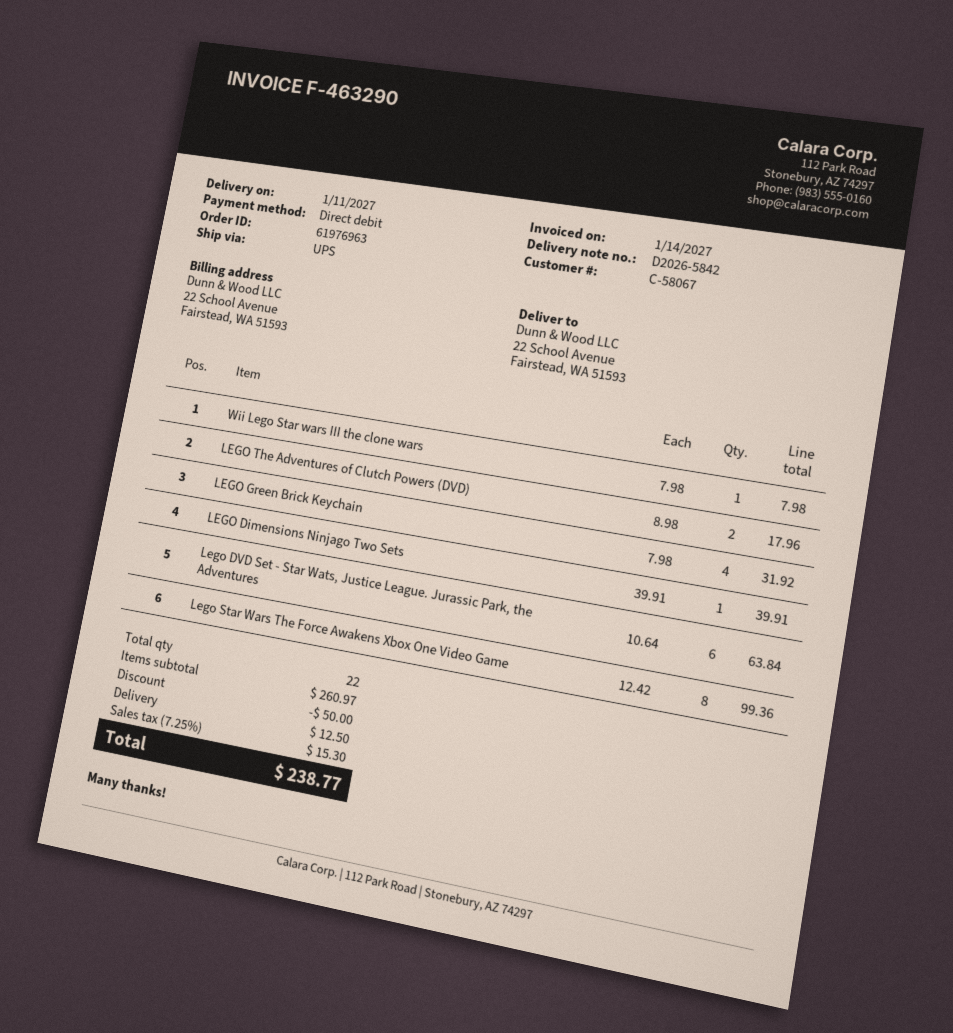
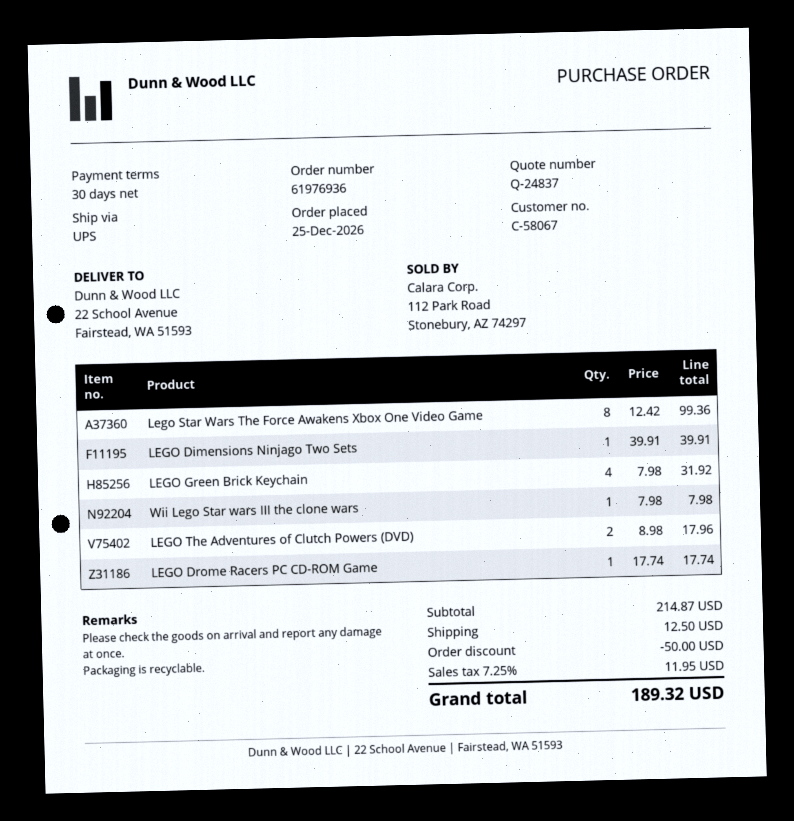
order number: 61976963 -> 61976936
Lego DVD Set - Star Wats, Justice League. Jurassic Park, the Adventures: 6 x 10.64 = 63.84 -> none
LEGO Drome Racers PC CD-ROM Game: none -> 1 x 17.74 = 17.74
subtotal: 260.97 -> 214.87
tax: 7.25% = 15.30 -> 7.25% = 11.95
total: 238.77 -> 189.32

